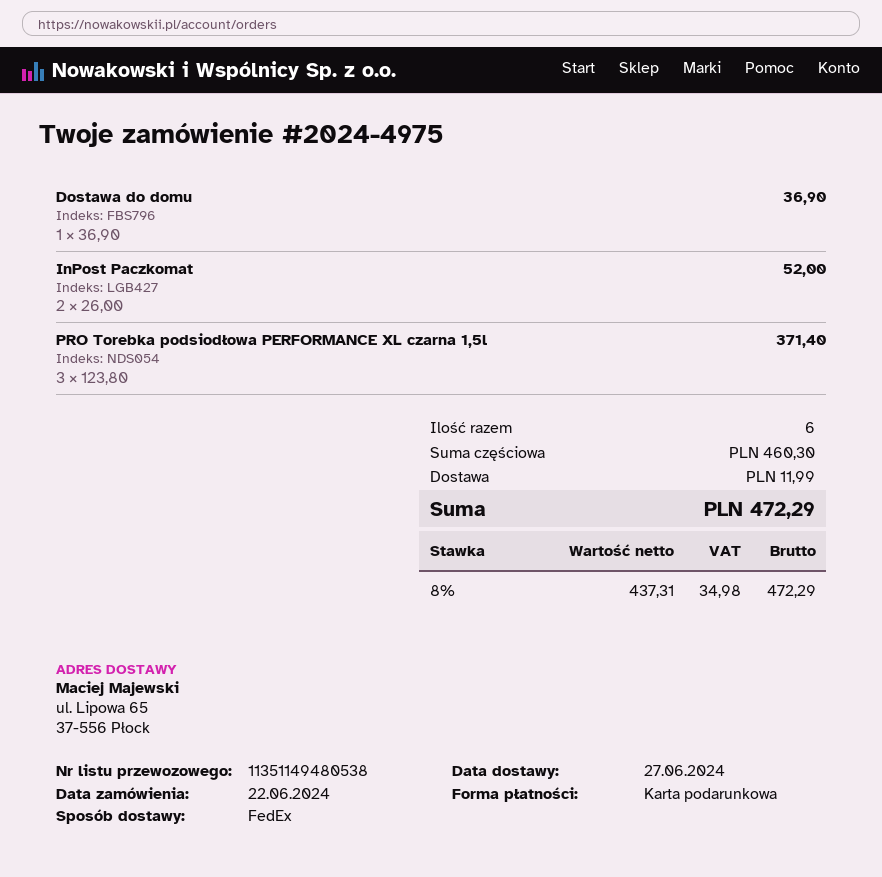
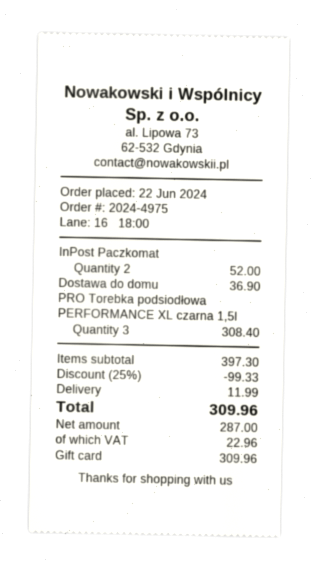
PRO Torebka podsiodłowa PERFORMANCE XL czarna 1,5l: 3 for 371.40 -> 3 for 308.40
subtotal: 460.30 -> 397.30
discount: none -> 25% = 99.33
net: 437.31 -> 287.00
tax: 34.98 -> 22.96
total: 472.29 -> 309.96

